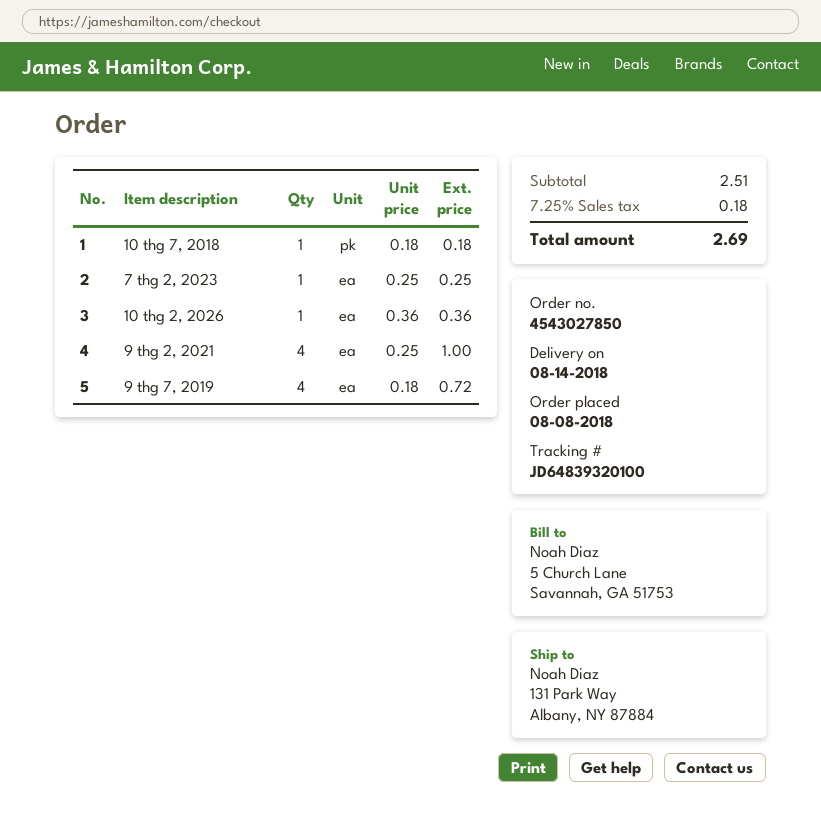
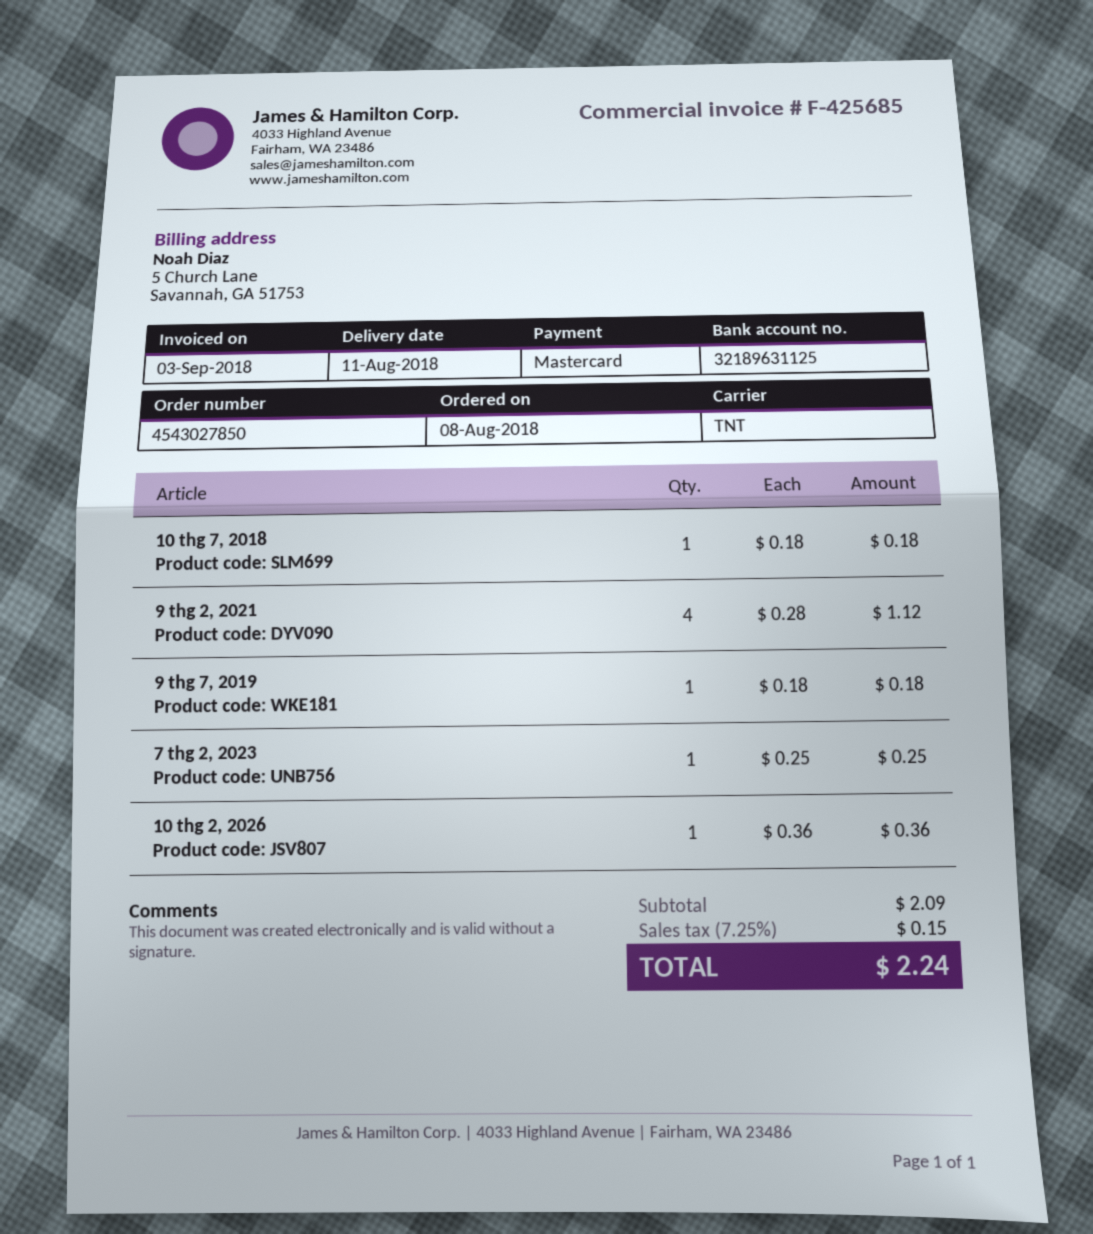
delivery date: 2018-08-14 -> 2018-08-11
9 thg 2, 2021: 4 x 0.25 = 1.00 -> 4 x 0.28 = 1.12
9 thg 7, 2019: 4 x 0.18 = 0.72 -> 1 x 0.18 = 0.18
subtotal: 2.51 -> 2.09
tax: 7.25% = 0.18 -> 7.25% = 0.15
total: 2.69 -> 2.24

